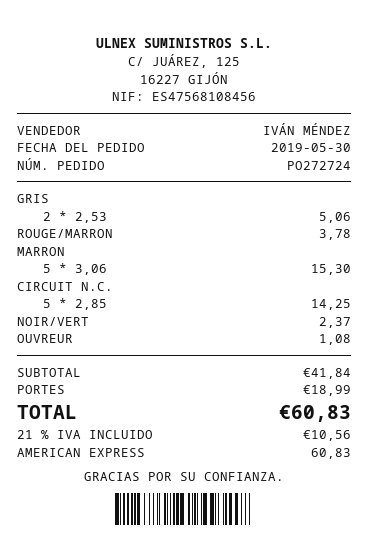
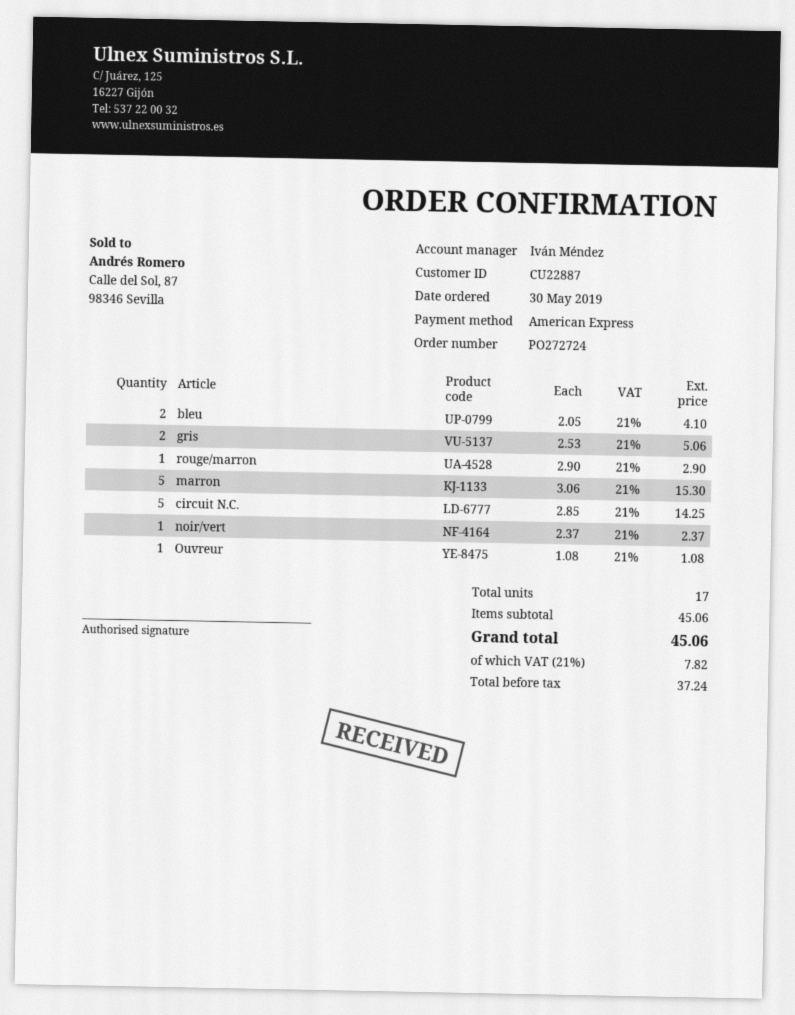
ROUGE/MARRON: 1 x 3.78 = 3.78 -> 1 x 2.90 = 2.90
bleu: none -> 2 x 2.05 = 4.10
subtotal: 41.84 -> 45.06
shipping: 18.99 -> none
tax: 21% = 10.56 -> 21% = 7.82
total: 60.83 -> 45.06

